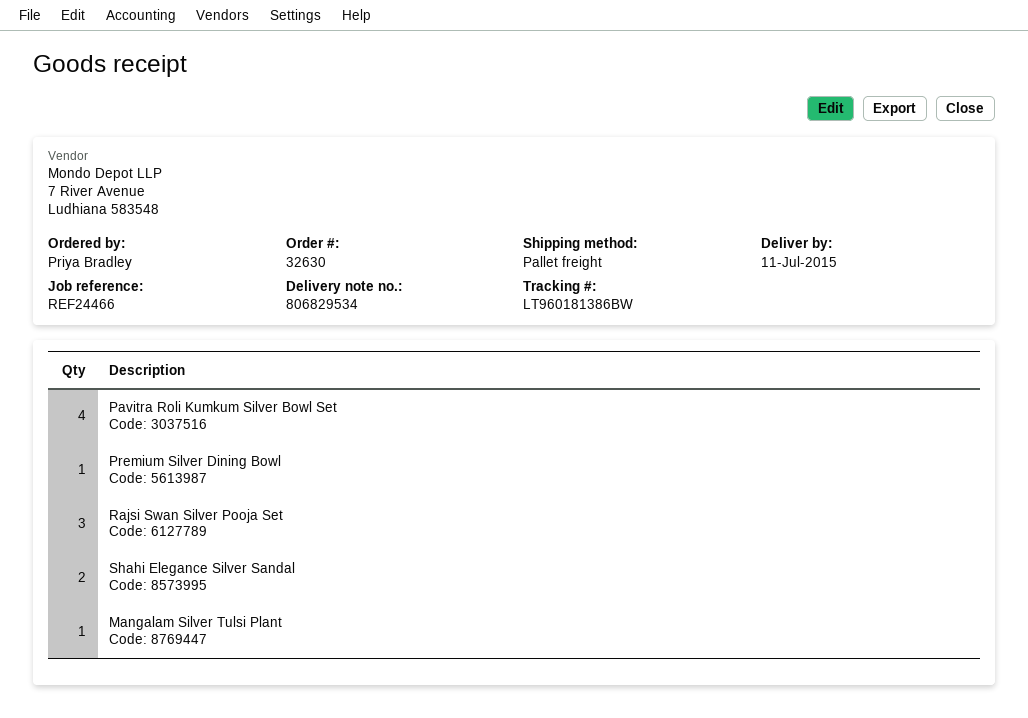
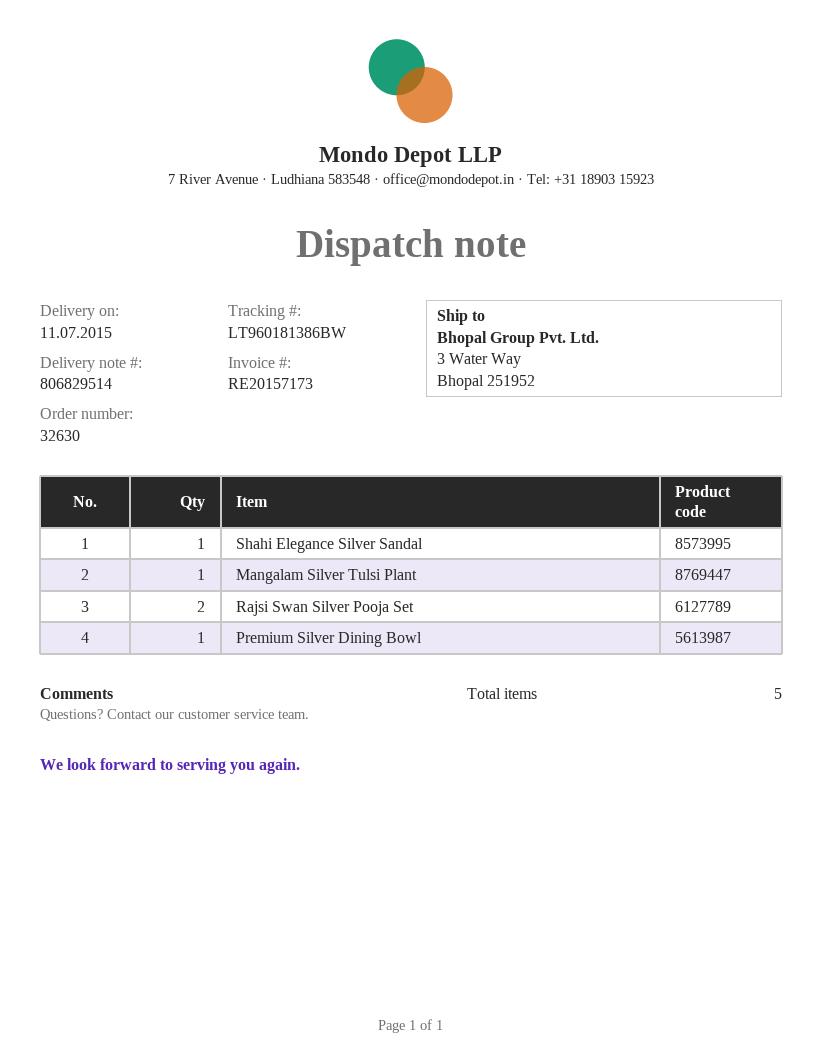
delivery note number: 806829534 -> 806829514
Pavitra Roli Kumkum Silver Bowl Set: 4 -> none
Rajsi Swan Silver Pooja Set: 3 -> 2
Shahi Elegance Silver Sandal: 2 -> 1

